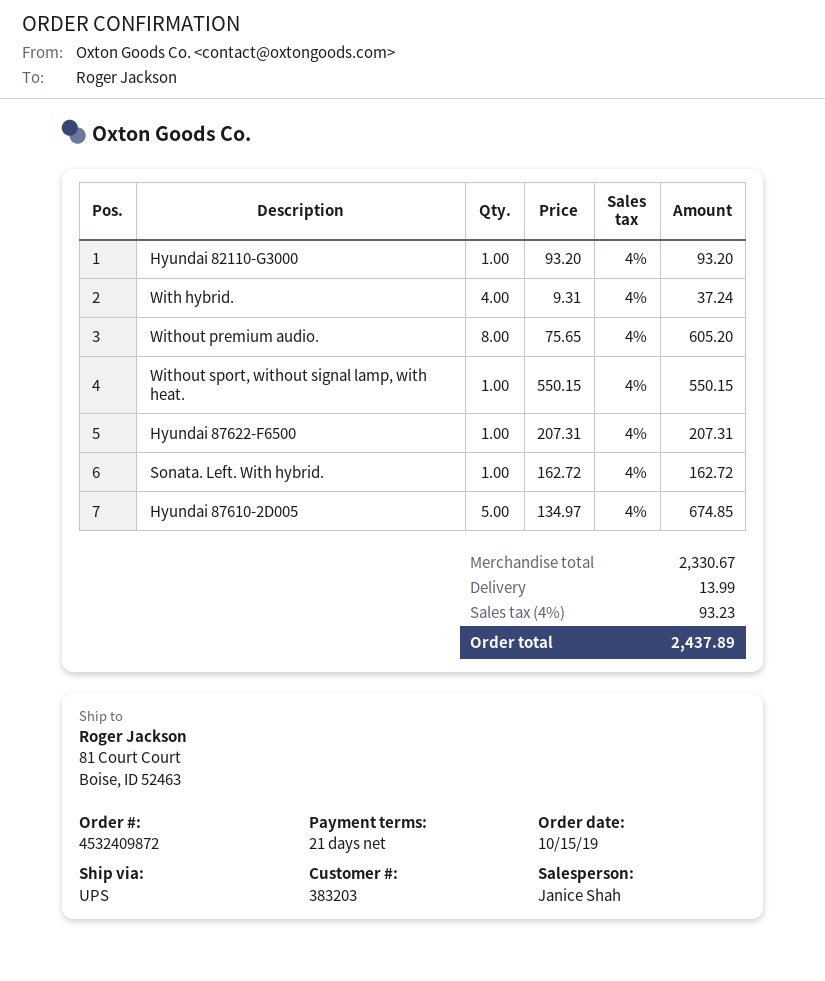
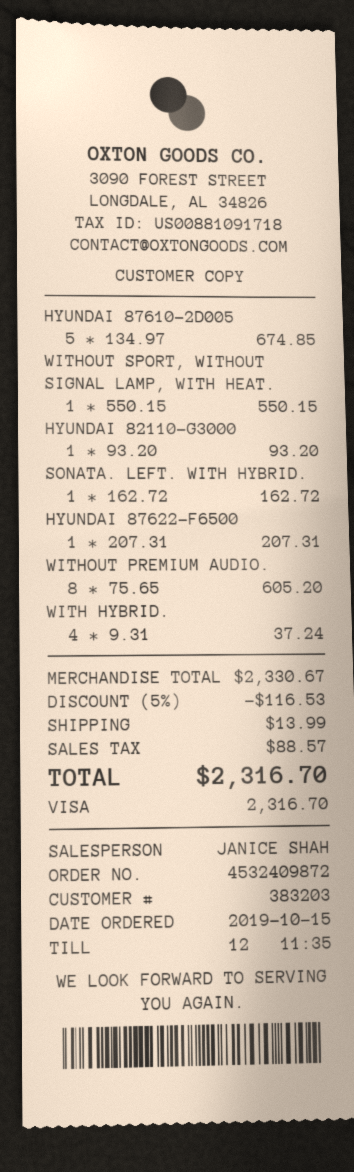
discount: none -> 5% = 116.53
tax: 93.23 -> 88.57
total: 2437.89 -> 2316.70

